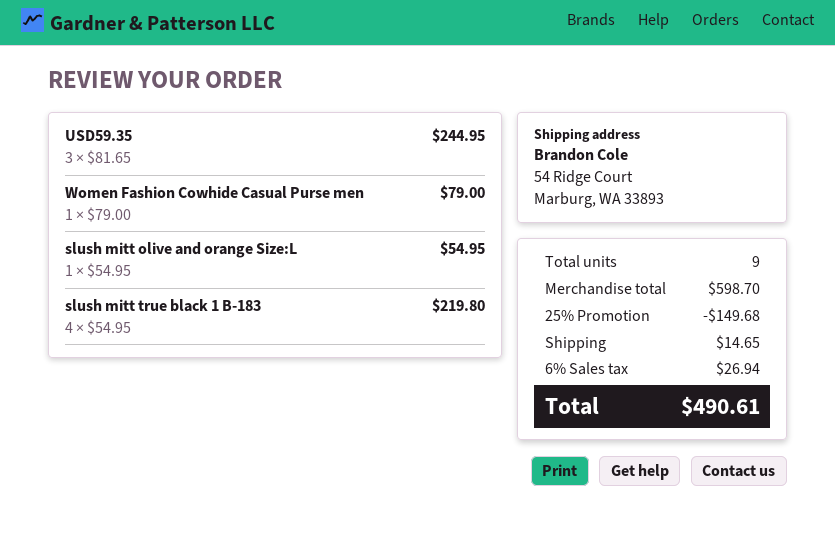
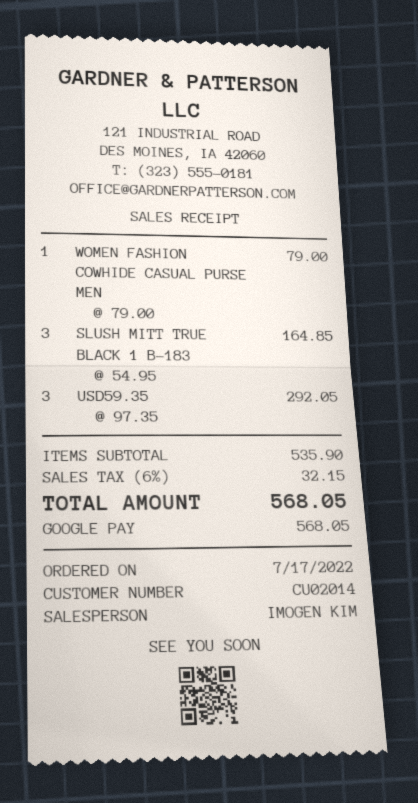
USD59.35: 3 x 81.65 = 244.95 -> 3 x 97.35 = 292.05
slush mitt olive and orange Size:L: 1 x 54.95 = 54.95 -> none
slush mitt true black 1 B-183: 4 x 54.95 = 219.80 -> 3 x 54.95 = 164.85
subtotal: 598.70 -> 535.90
discount: 25% = 149.68 -> none
shipping: 14.65 -> none
tax: 6% = 26.94 -> 6% = 32.15
total: 490.61 -> 568.05

